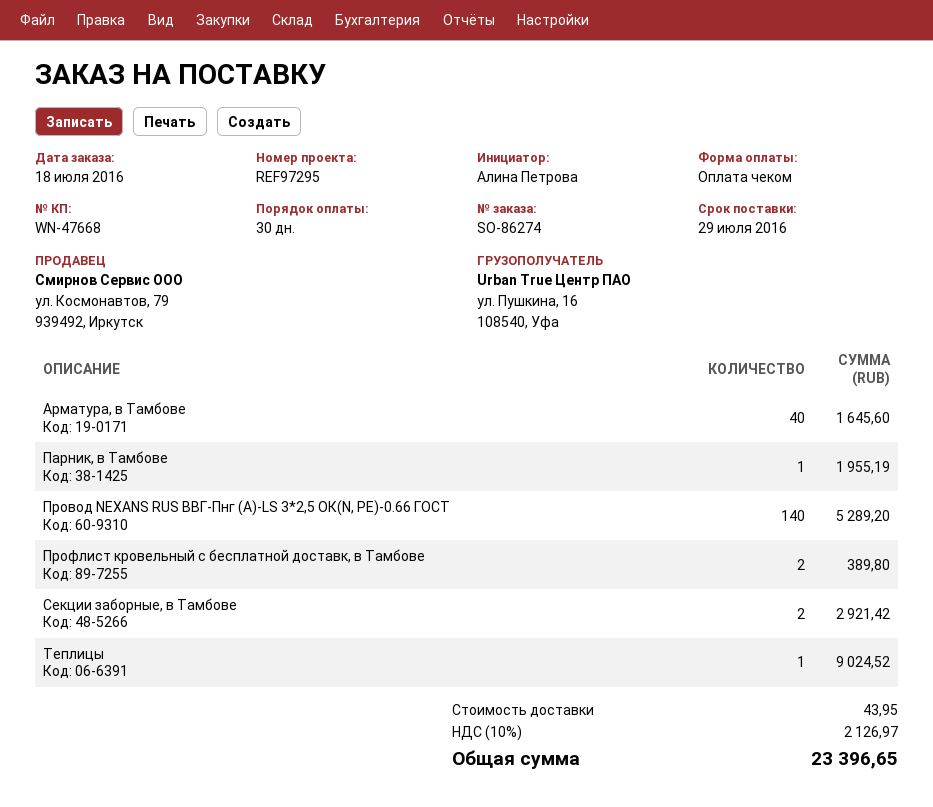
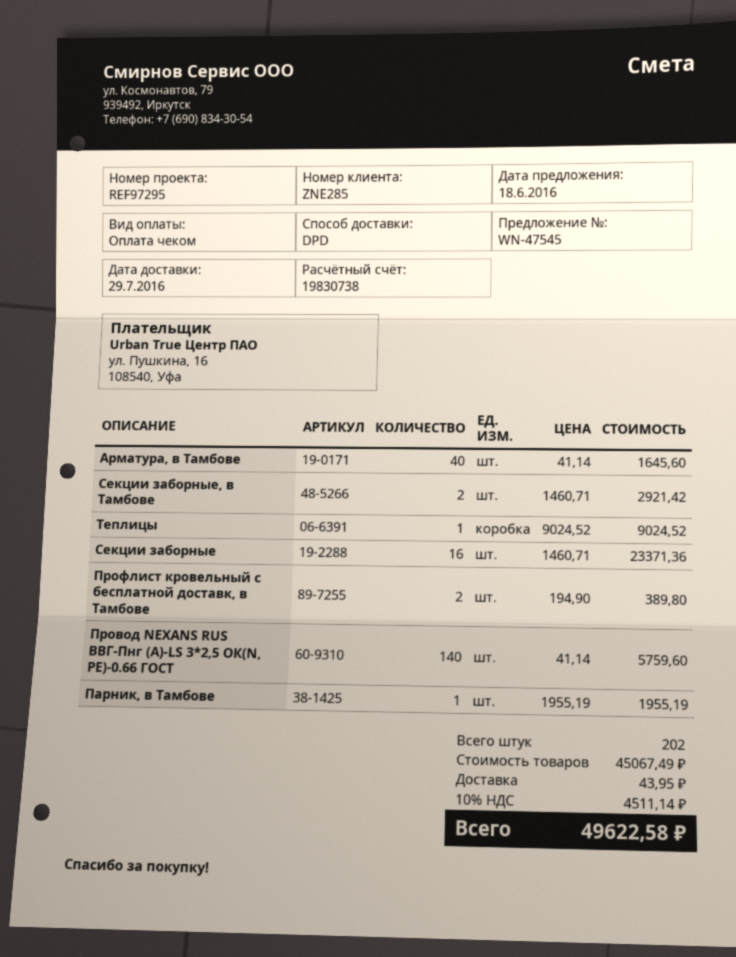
quote number: WN-47668 -> WN-47545
Провод NEXANS RUS ВВГ-Пнг (А)-LS 3*2,5 ОК(N, PE)-0.66 ГОСТ: 140 for 5289.20 -> 140 for 5759.60
Секции заборные: none -> 16 for 23371.36
tax: 10% = 2126.97 -> 10% = 4511.14
total: 23396.65 -> 49622.58

